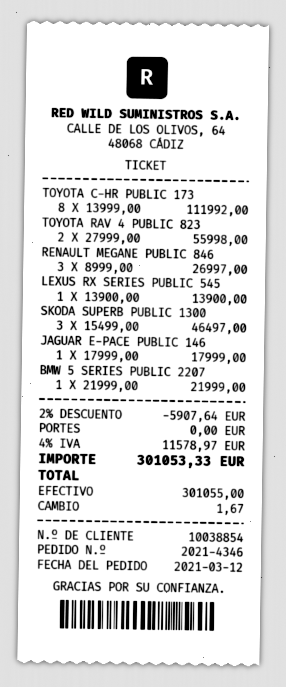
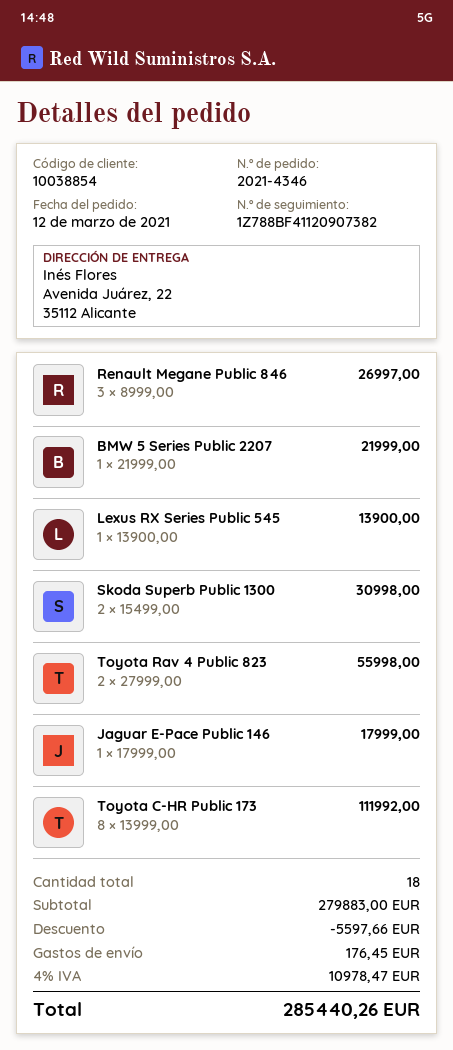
SKODA SUPERB PUBLIC 1300: 3 x 15499.00 = 46497.00 -> 2 x 15499.00 = 30998.00
discount: 5907.64 -> 5597.66
shipping: 0.00 -> 176.45
tax: 4% = 11578.97 -> 4% = 10978.47
total: 301053.33 -> 285440.26

